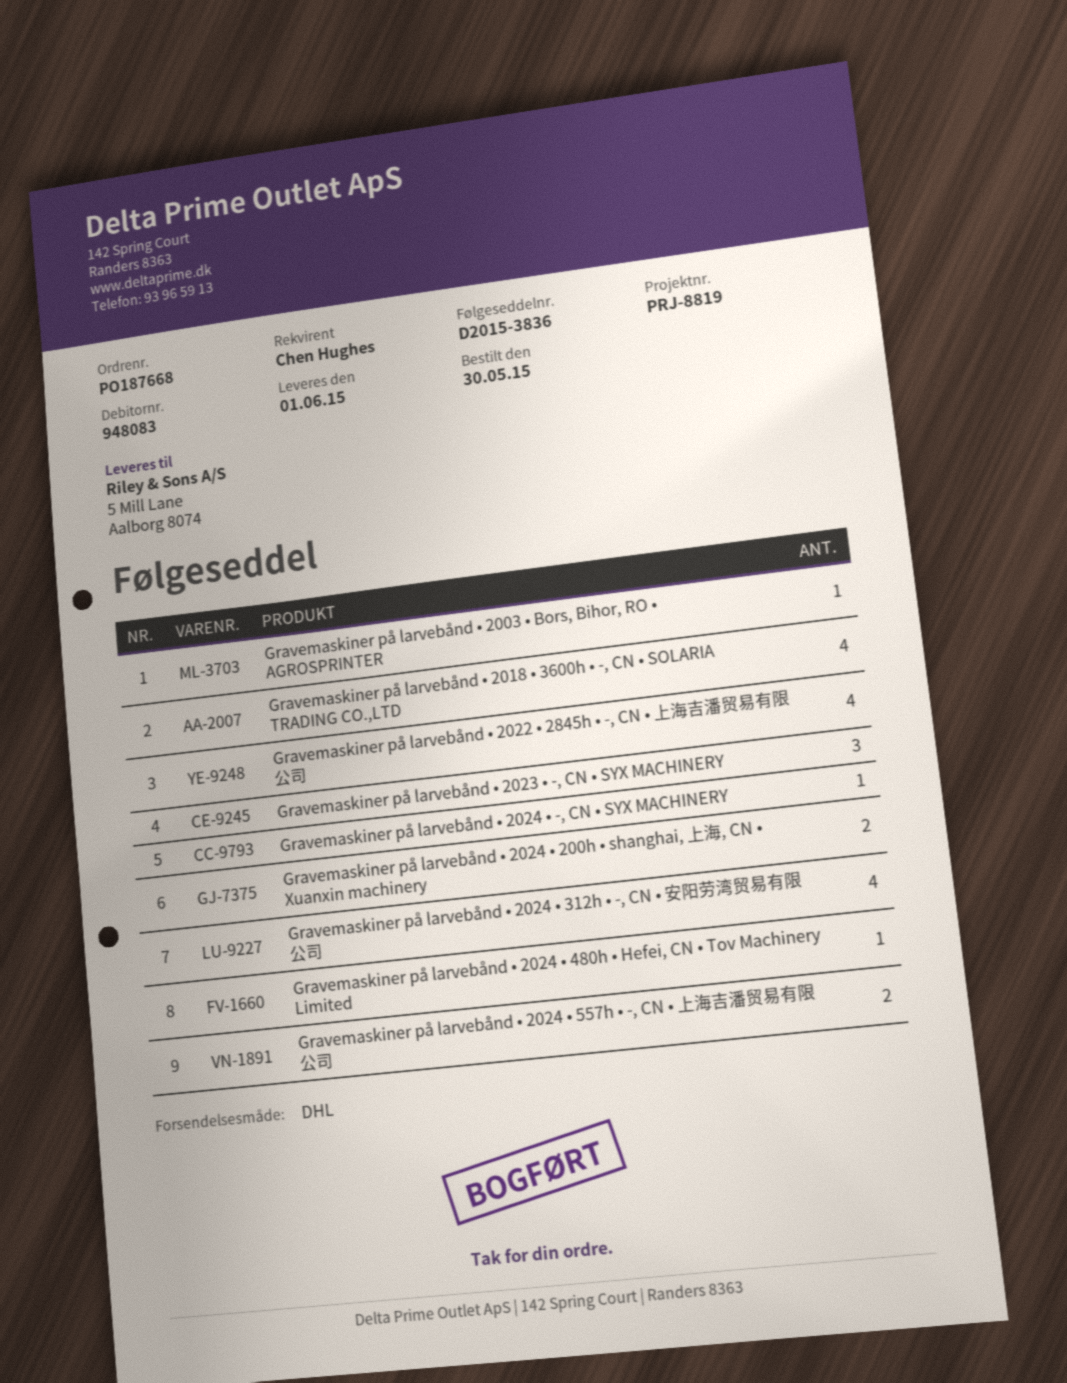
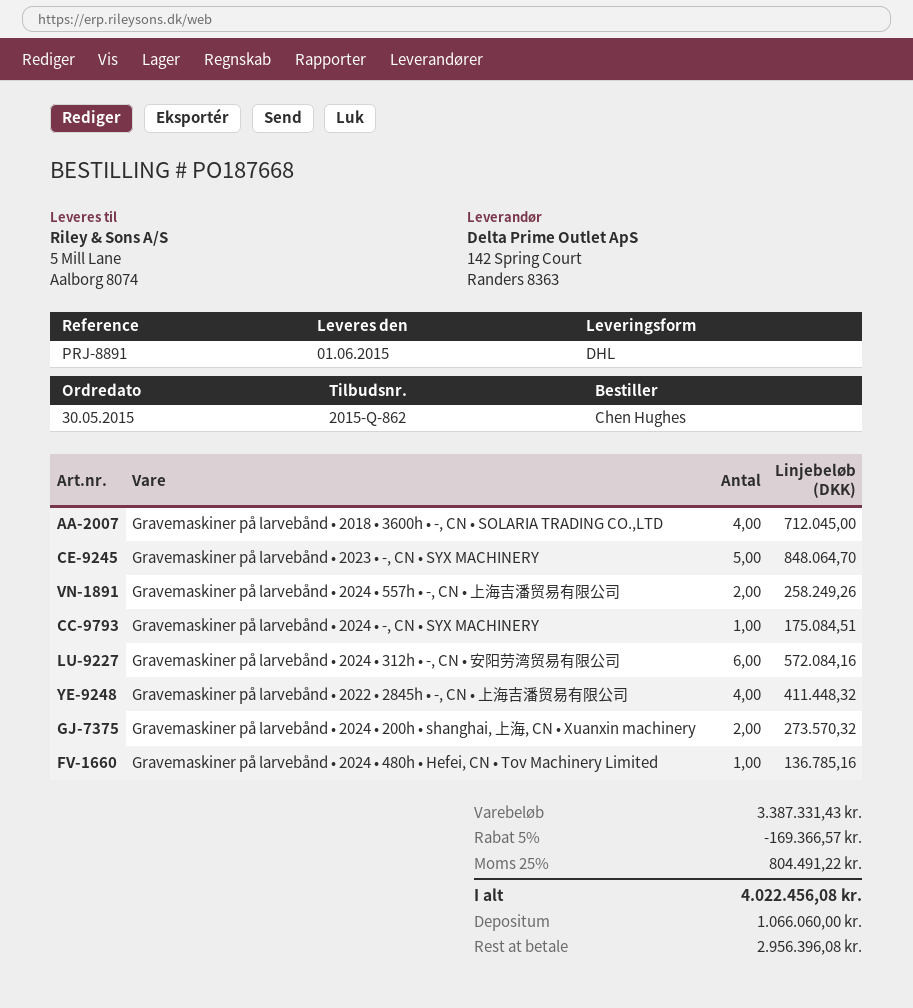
reference: PRJ-8819 -> PRJ-8891
Gravemaskiner på larvebånd • 2003 • Bors, Bihor, RO • AGROSPRINTER: 1 -> none
Gravemaskiner på larvebånd • 2023 • -, CN • SYX MACHINERY: 3 -> 5
Gravemaskiner på larvebånd • 2024 • 312h • -, CN • 安阳劳湾贸易有限公司: 4 -> 6

